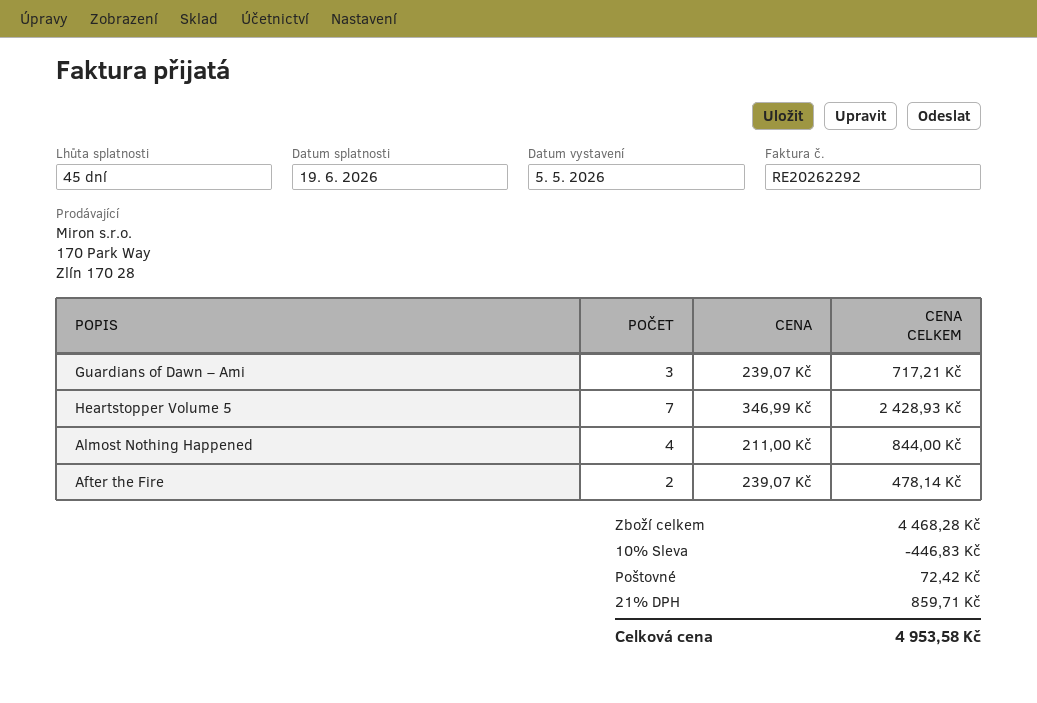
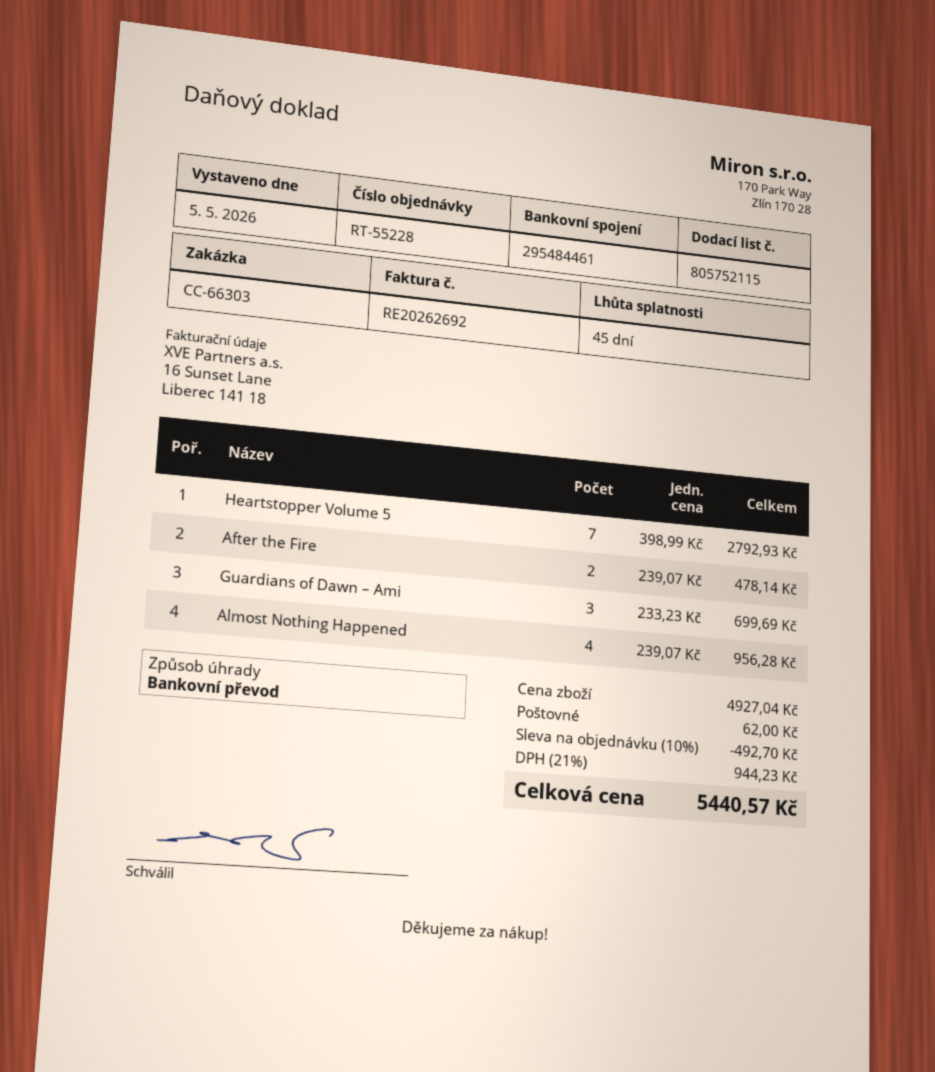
invoice number: RE20262292 -> RE20262692
Guardians of Dawn – Ami: 3 x 239.07 = 717.21 -> 3 x 233.23 = 699.69
Heartstopper Volume 5: 7 x 346.99 = 2428.93 -> 7 x 398.99 = 2792.93
Almost Nothing Happened: 4 x 211.00 = 844.00 -> 4 x 239.07 = 956.28
subtotal: 4468.28 -> 4927.04
discount: 10% = 446.83 -> 10% = 492.70
shipping: 72.42 -> 62.00
tax: 21% = 859.71 -> 21% = 944.23
total: 4953.58 -> 5440.57

